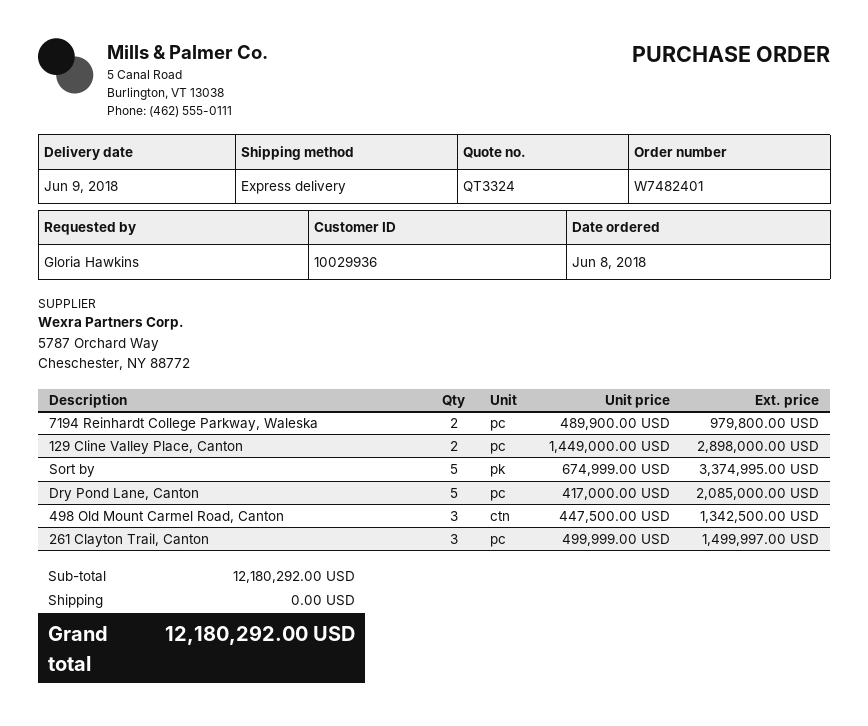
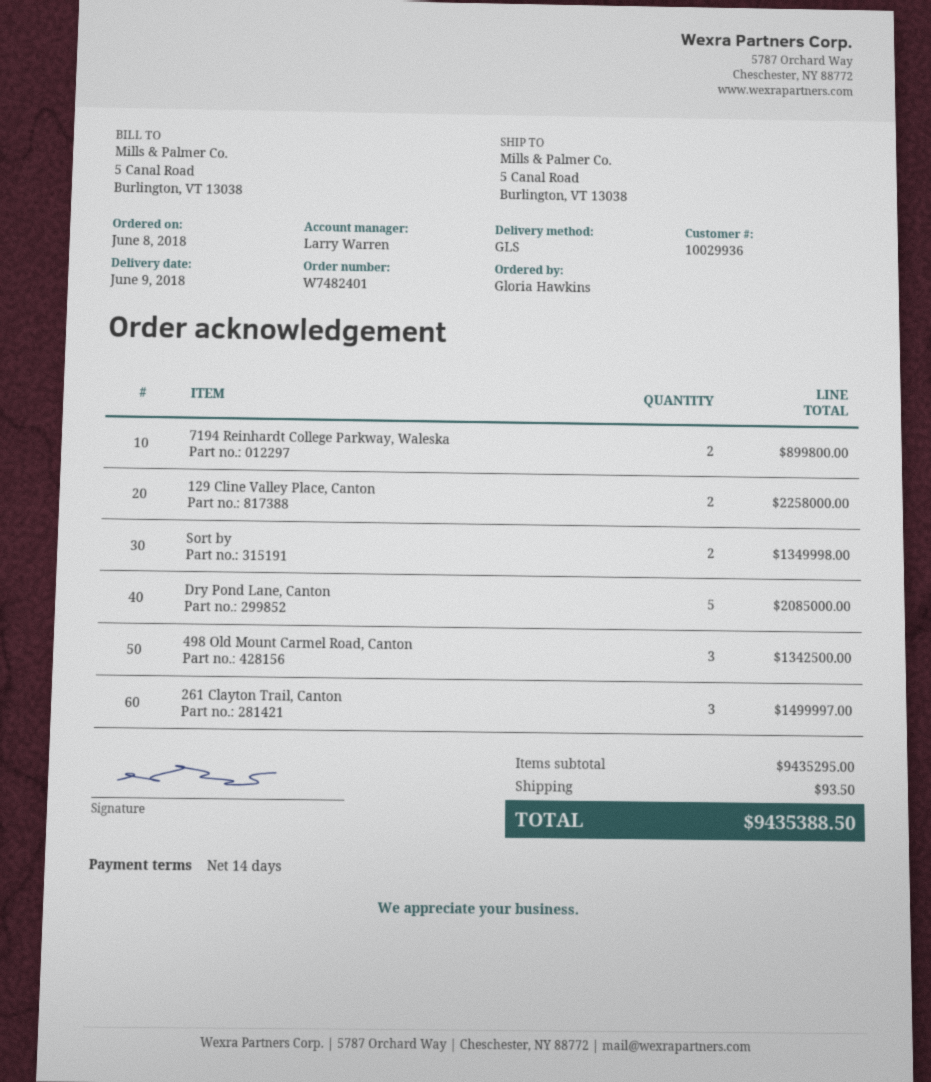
shipping method: express -> GLS
7194 Reinhardt College Parkway, Waleska: 2 for 979800.00 -> 2 for 899800.00
129 Cline Valley Place, Canton: 2 for 2898000.00 -> 2 for 2258000.00
Sort by: 5 for 3374995.00 -> 2 for 1349998.00
subtotal: 12180292.00 -> 9435295.00
shipping: 0.00 -> 93.50
total: 12180292.00 -> 9435388.50

